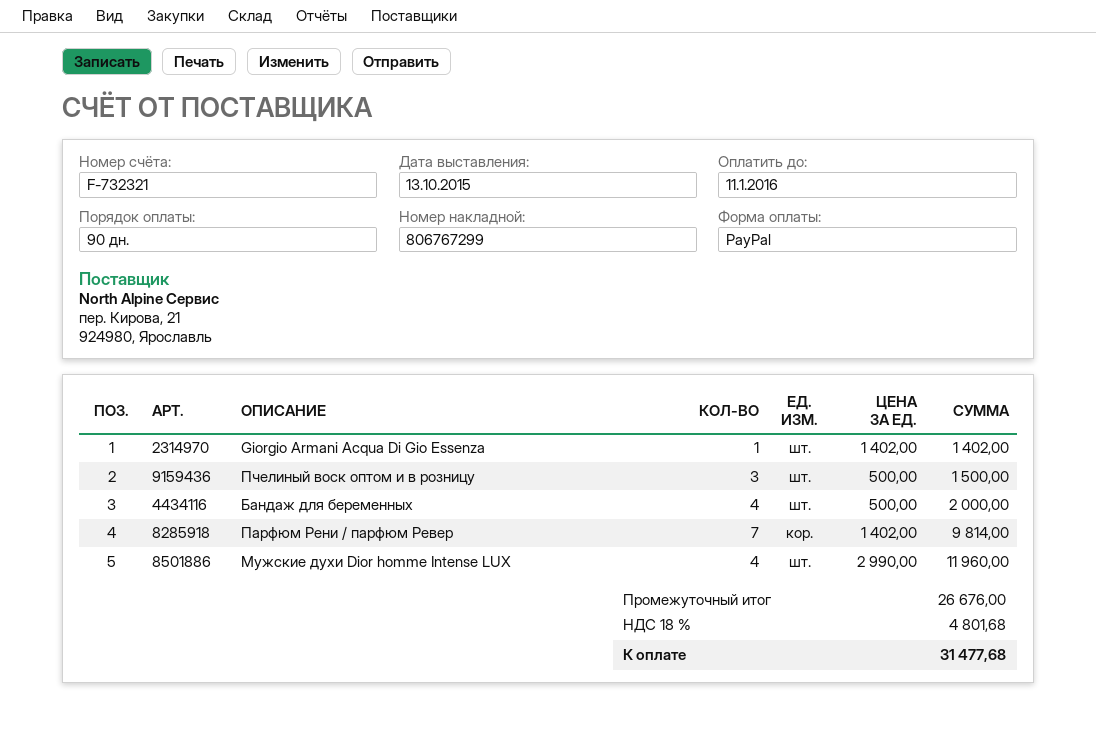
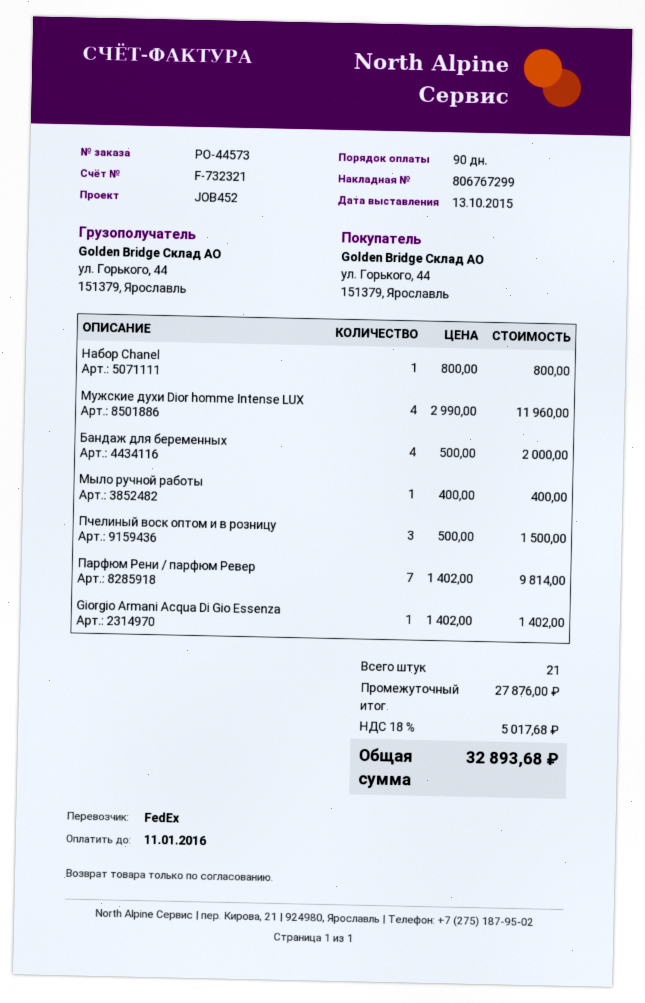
Набор Chanel: none -> 1 x 800.00 = 800.00
Мыло ручной работы: none -> 1 x 400.00 = 400.00
subtotal: 26676.00 -> 27876.00
tax: 18% = 4801.68 -> 18% = 5017.68
total: 31477.68 -> 32893.68

